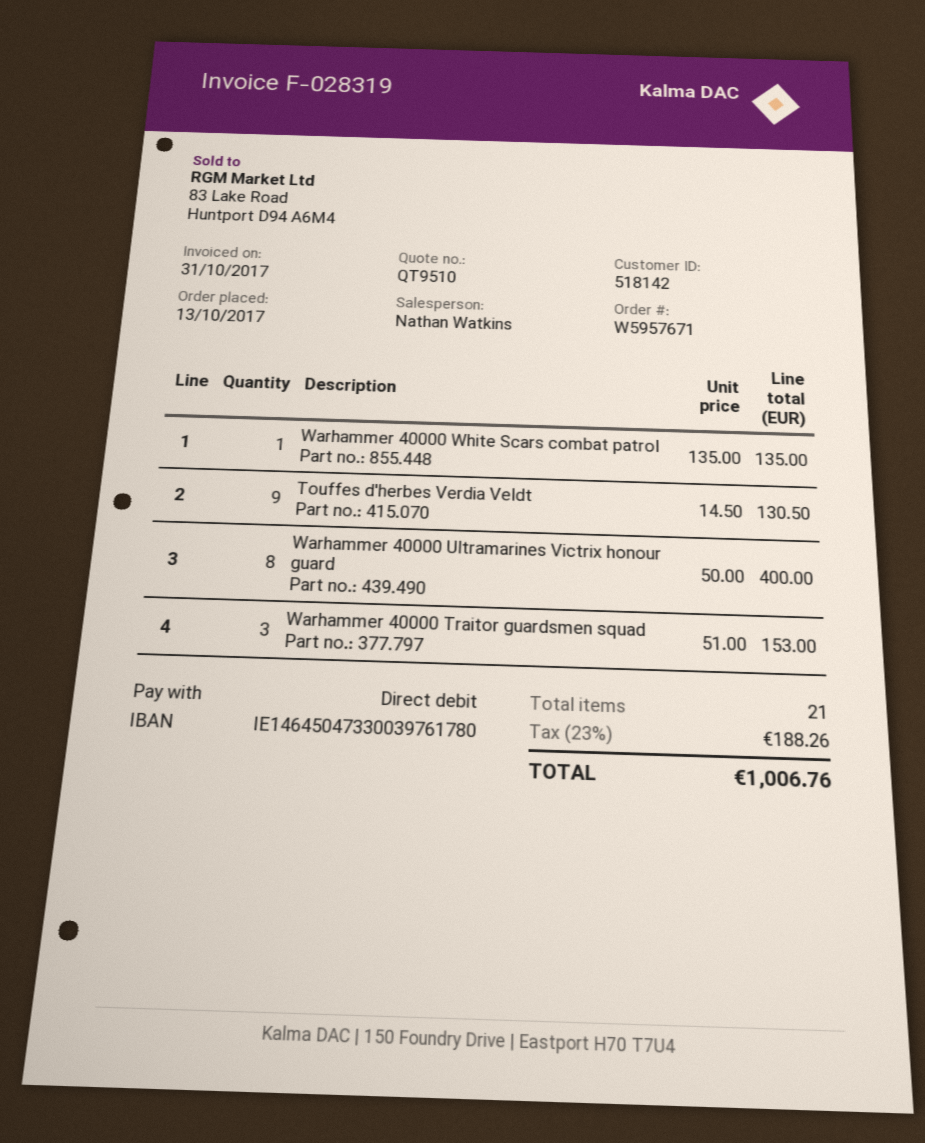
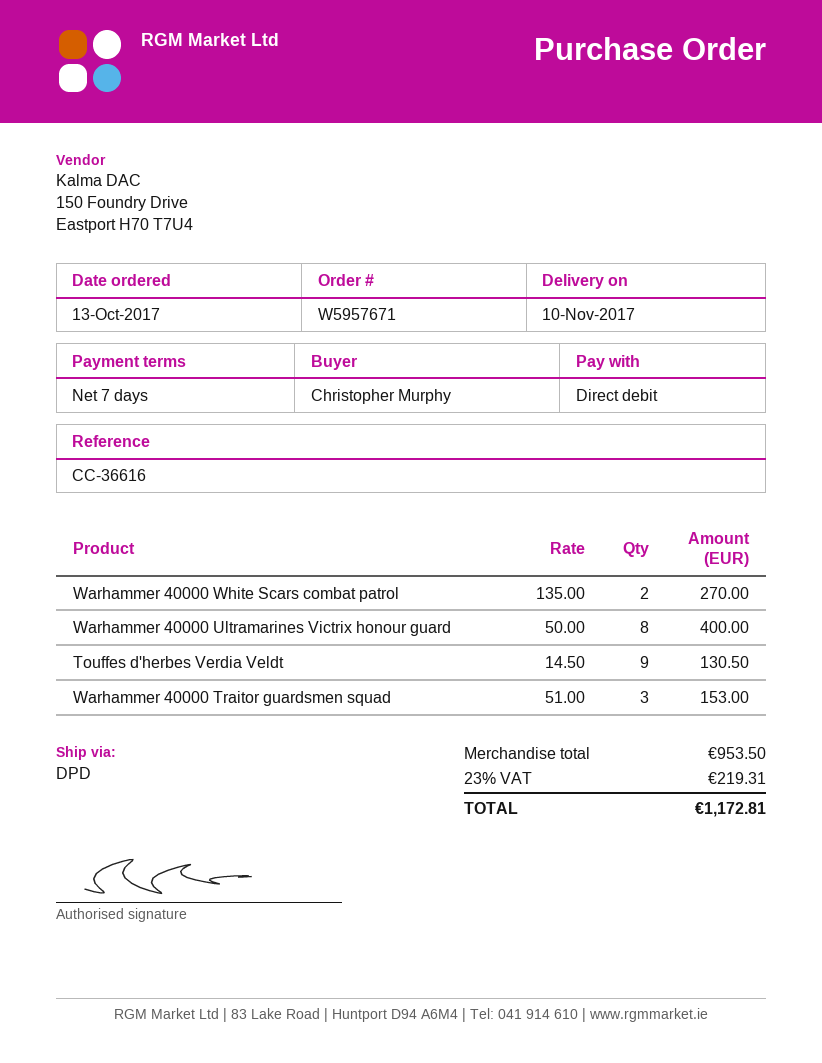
Warhammer 40000 White Scars combat patrol: 1 x 135.00 = 135.00 -> 2 x 135.00 = 270.00
tax: 23% = 188.26 -> 23% = 219.31
total: 1006.76 -> 1172.81

